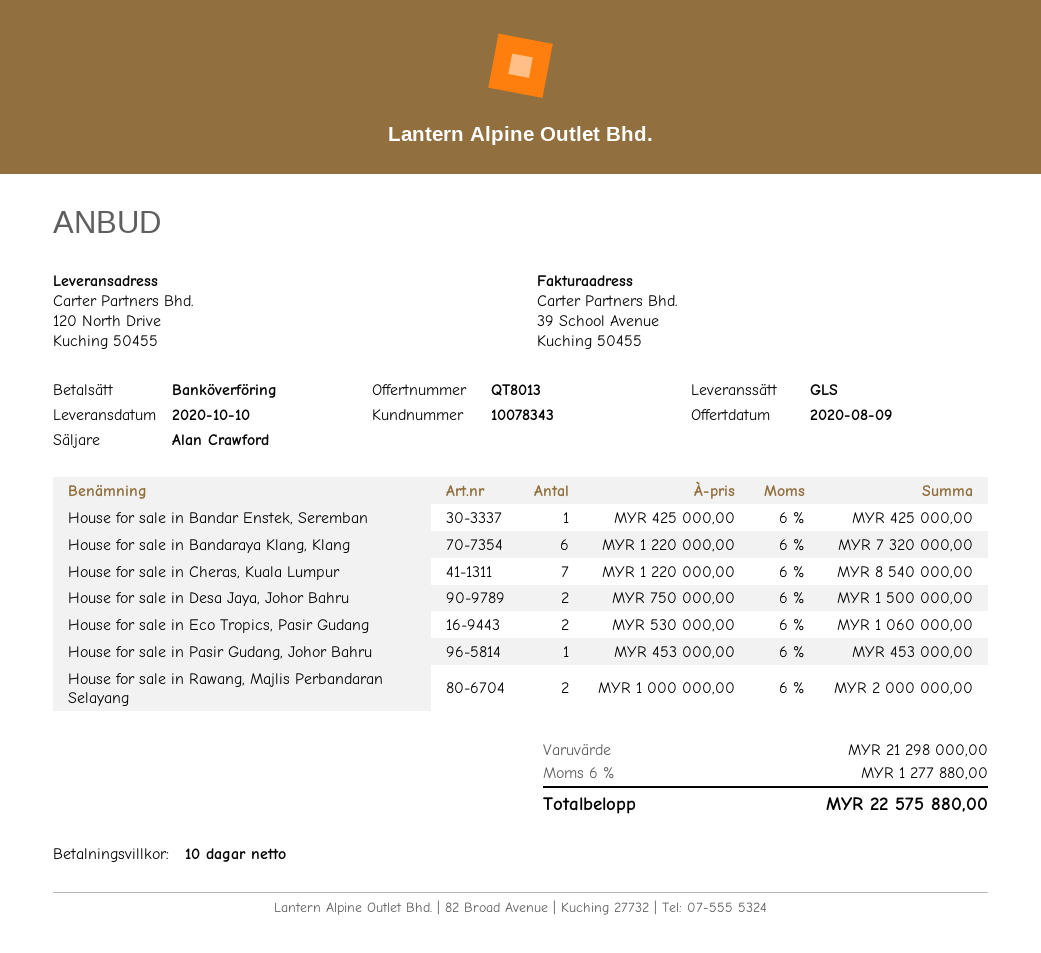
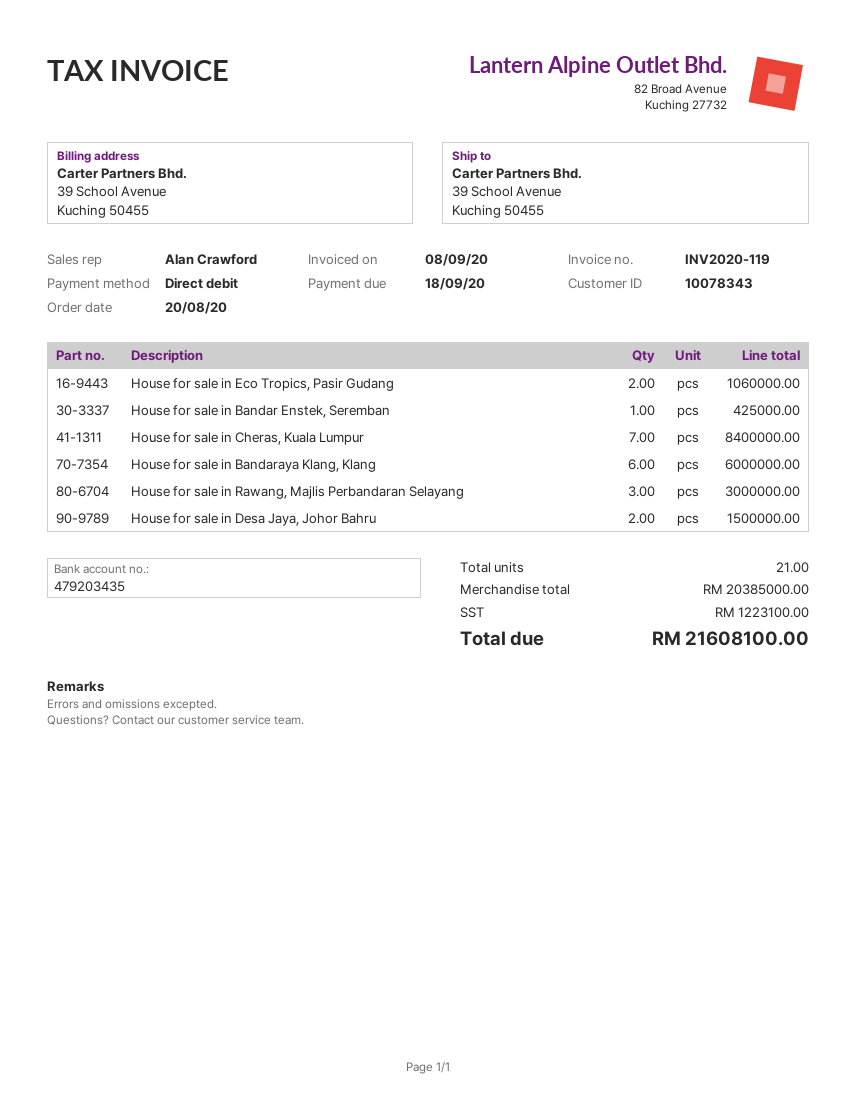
payment method: bank transfer -> direct debit
ship to: 120 North Drive, Kuching 50455 -> 39 School Avenue, Kuching 50455
House for sale in Bandaraya Klang, Klang: 6 for 7320000.00 -> 6 for 6000000.00
House for sale in Cheras, Kuala Lumpur: 7 for 8540000.00 -> 7 for 8400000.00
House for sale in Pasir Gudang, Johor Bahru: 1 for 453000.00 -> none
House for sale in Rawang, Majlis Perbandaran Selayang: 2 for 2000000.00 -> 3 for 3000000.00
subtotal: 21298000.00 -> 20385000.00
tax: 1277880.00 -> 1223100.00
total: 22575880.00 -> 21608100.00

